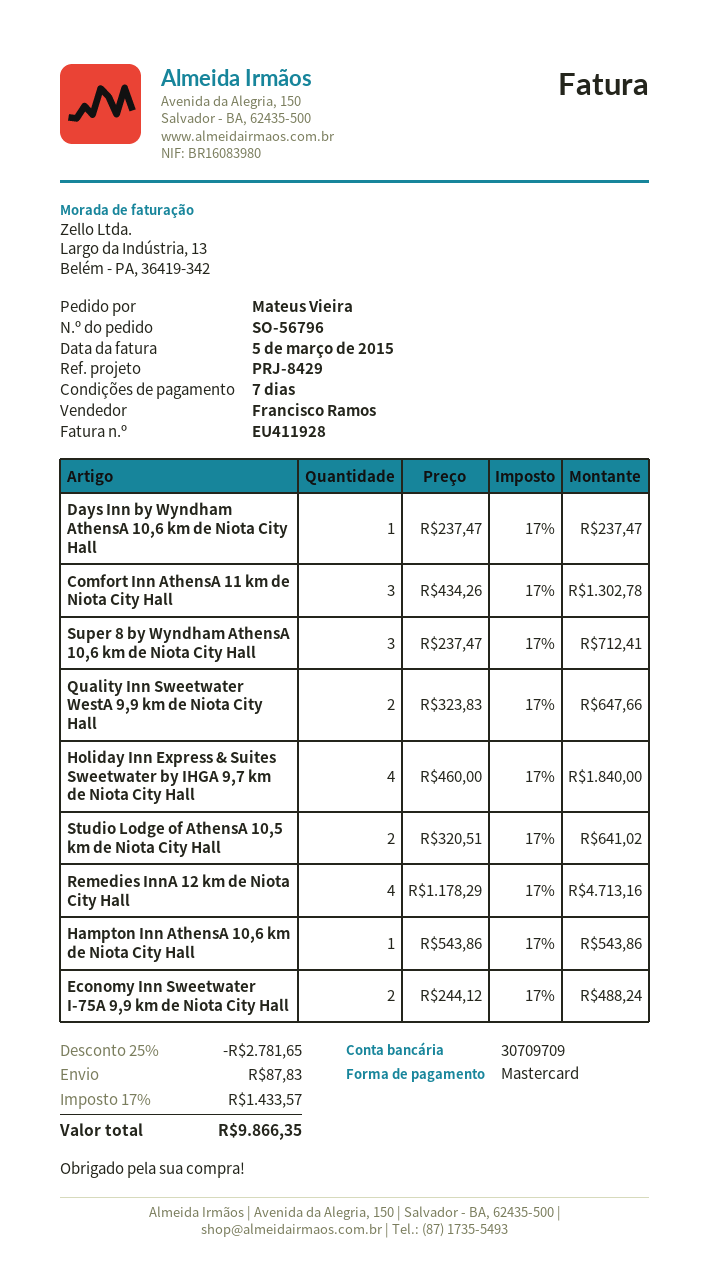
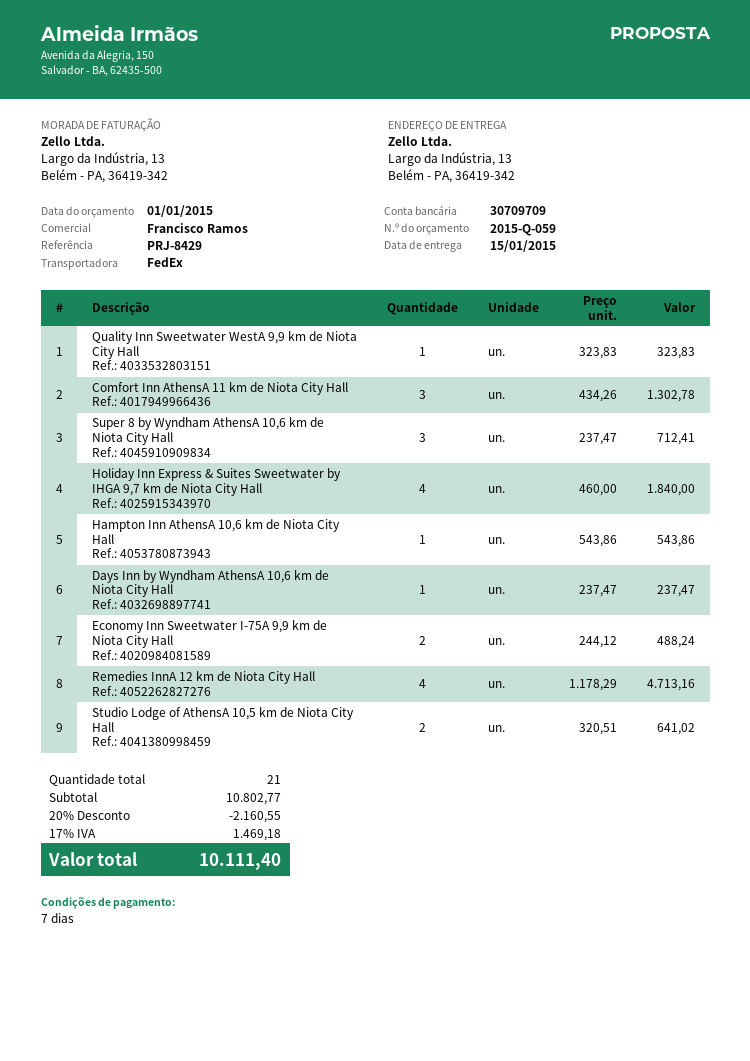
Quality Inn Sweetwater WestA 9,9 km de Niota City Hall: 2 x 323.83 = 647.66 -> 1 x 323.83 = 323.83
discount: 25% = 2781.65 -> 20% = 2160.55
shipping: 87.83 -> none
tax: 17% = 1433.57 -> 17% = 1469.18
total: 9866.35 -> 10111.40

